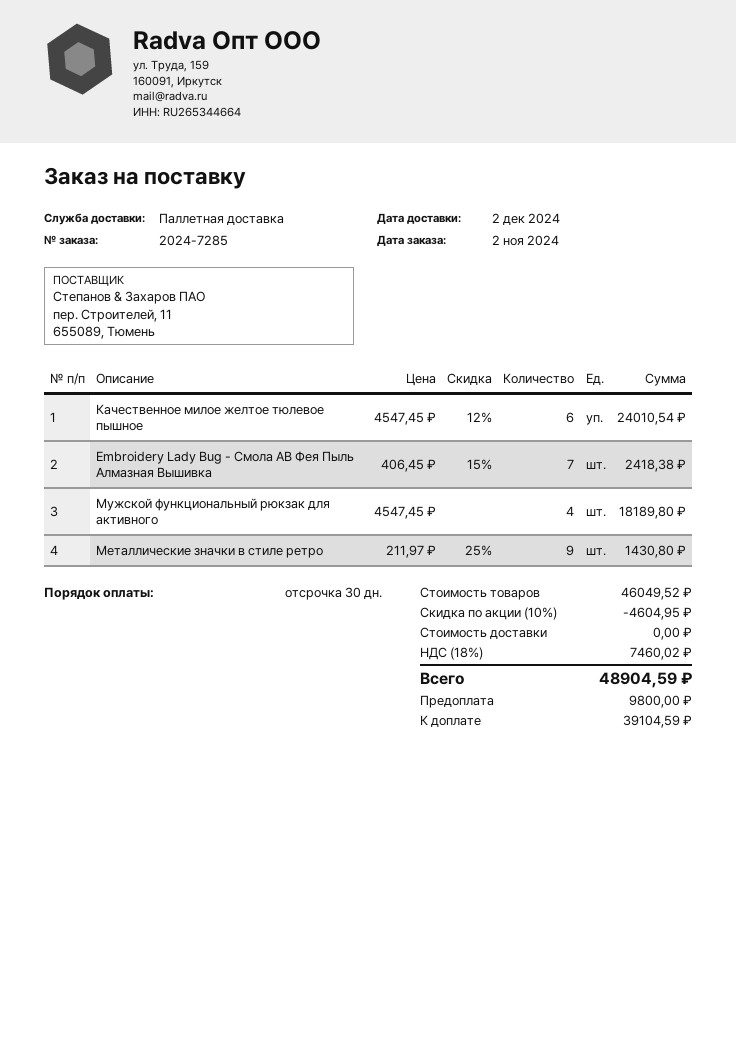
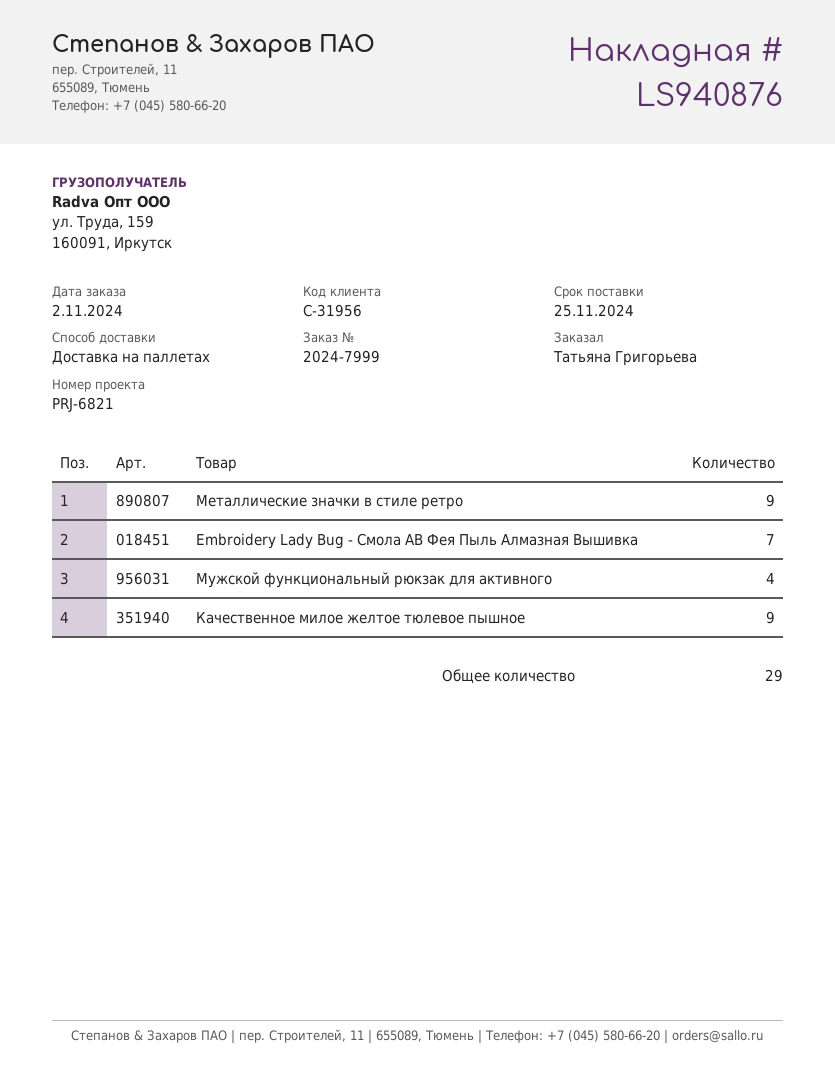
order number: 2024-7285 -> 2024-7999
delivery date: 2024-12-02 -> 2024-11-25
Качественное милое желтое тюлевое пышное: 6 -> 9

